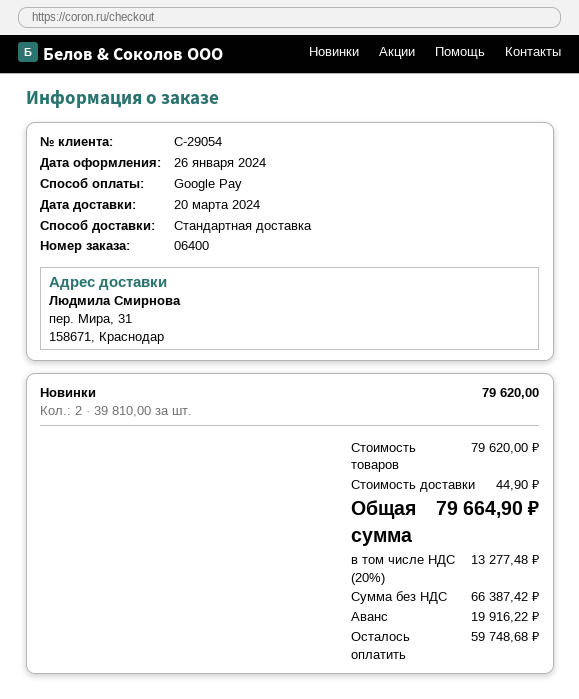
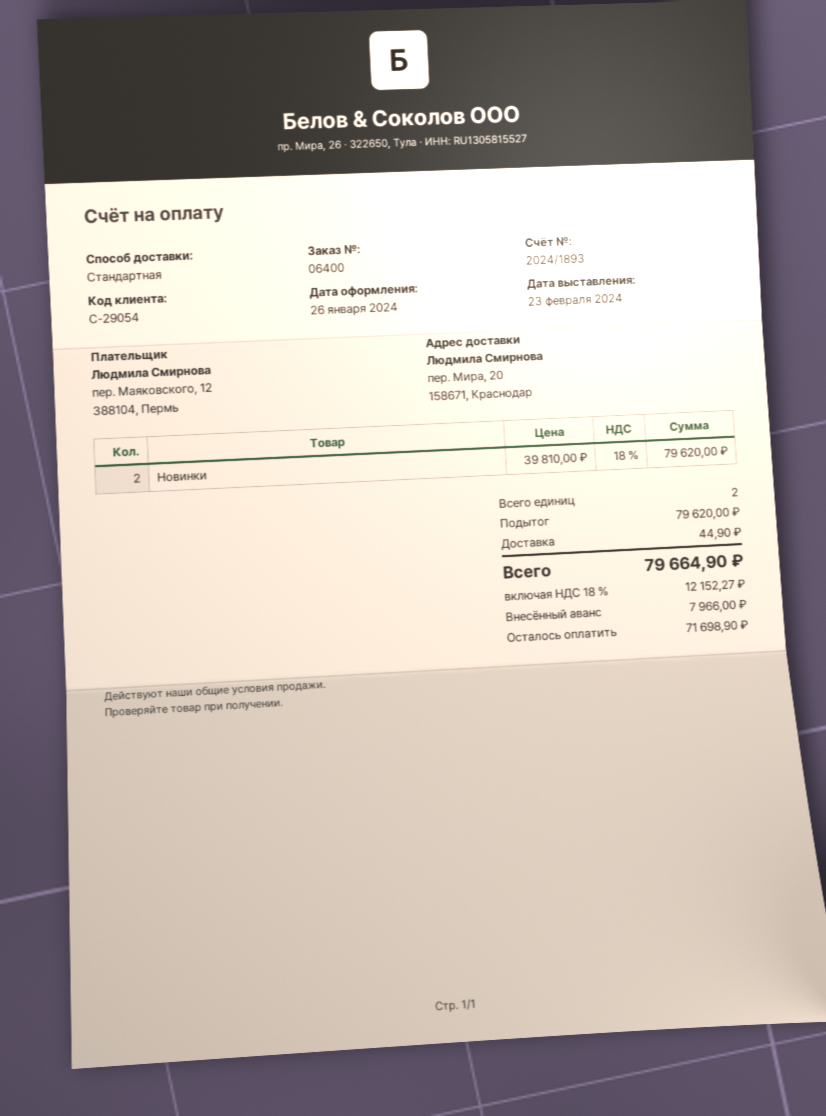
ship to: пер. Мира, 31, 158671, Краснодар -> пер. Мира, 20, 158671, Краснодар
tax: 20% = 13277.48 -> 18% = 12152.27
deposit: 19916.22 -> 7966.00
balance: 59748.68 -> 71698.90

